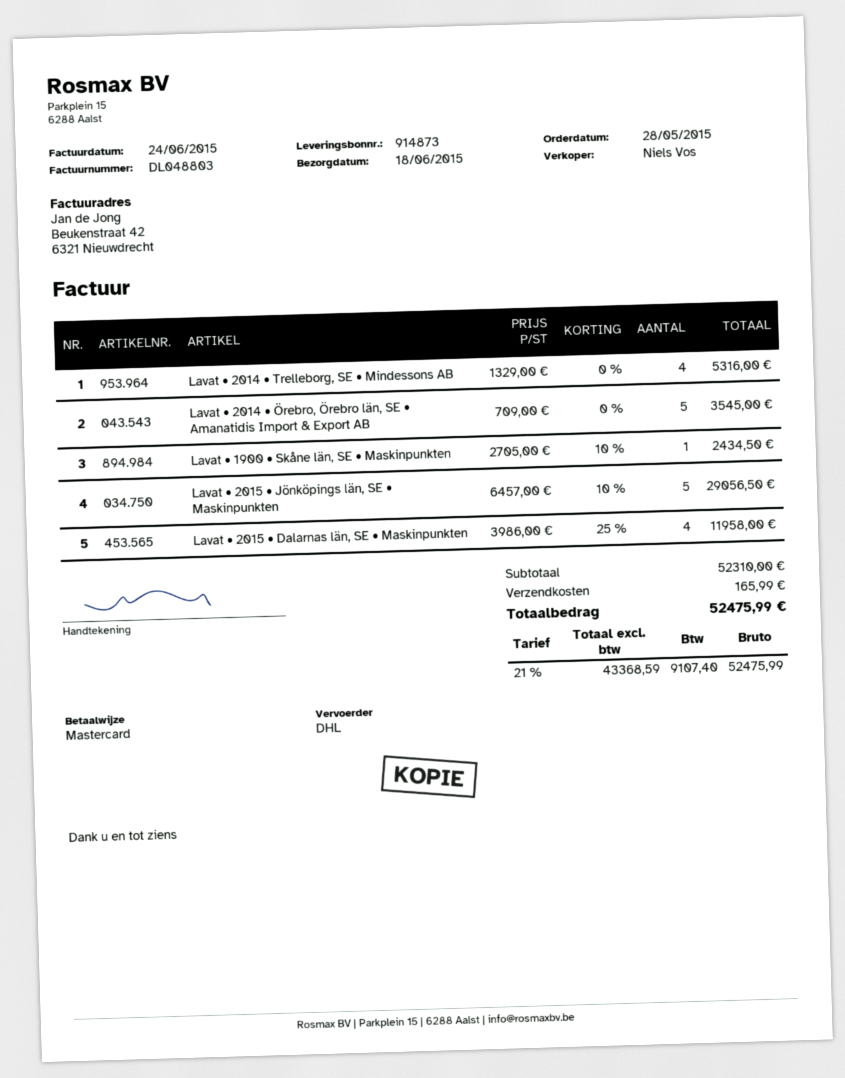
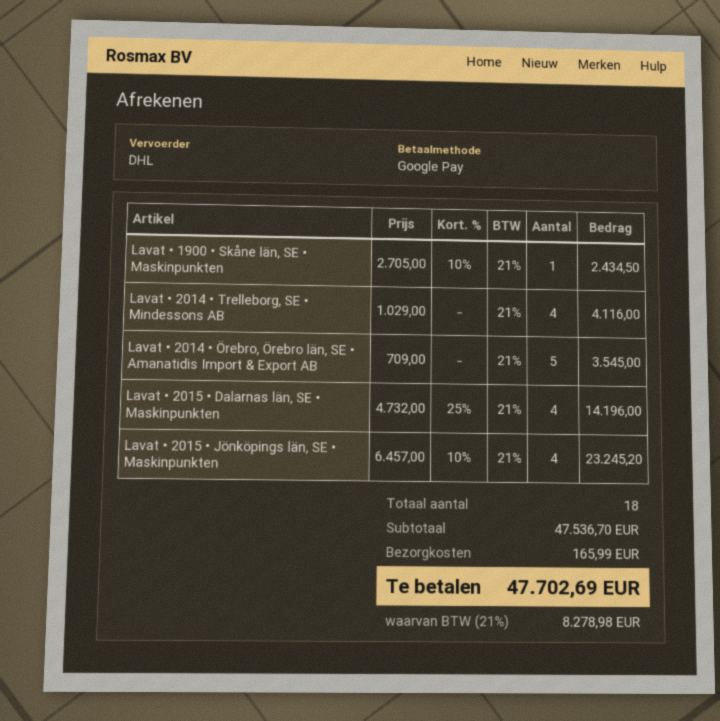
payment method: Mastercard -> Google Pay
Lavat • 2014 • Trelleborg, SE • Mindessons AB: 4 x 1329.00 = 5316.00 -> 4 x 1029.00 = 4116.00
Lavat • 2015 • Jönköpings län, SE • Maskinpunkten: 5 x 6457.00 - 10% = 29056.50 -> 4 x 6457.00 - 10% = 23245.20
Lavat • 2015 • Dalarnas län, SE • Maskinpunkten: 4 x 3986.00 - 25% = 11958.00 -> 4 x 4732.00 - 25% = 14196.00
subtotal: 52310.00 -> 47536.70
tax: 21% = 9107.40 -> 21% = 8278.98
total: 52475.99 -> 47702.69

